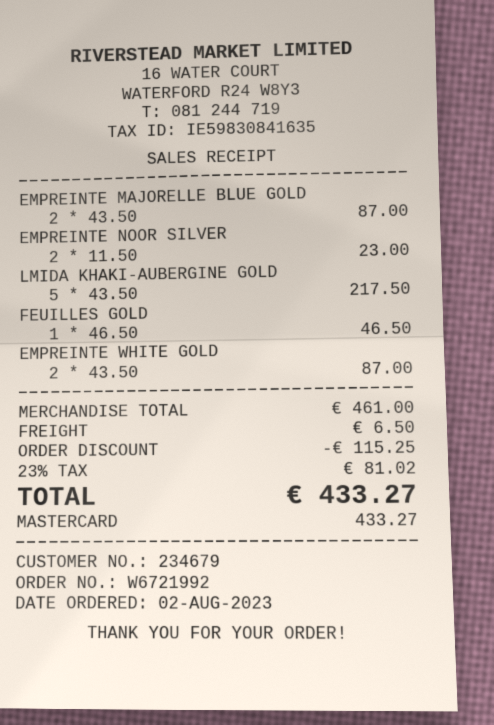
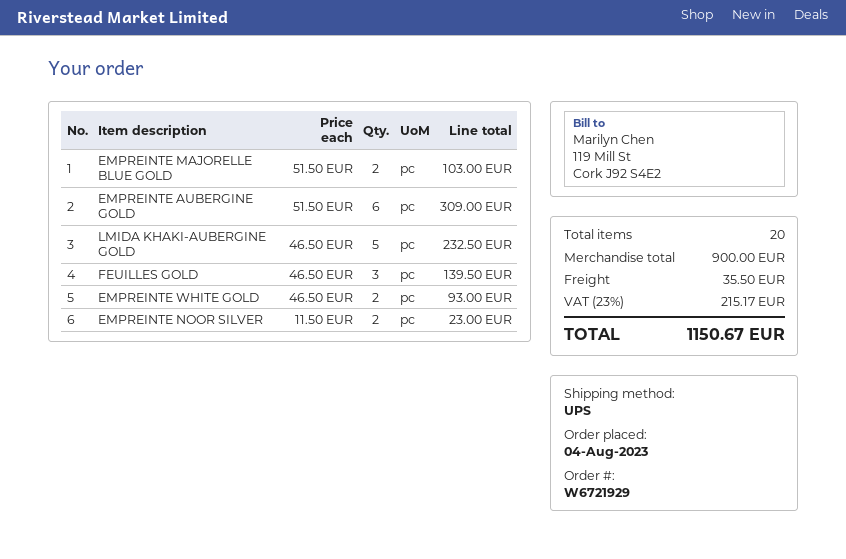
order number: W6721992 -> W6721929
order date: 2023-08-02 -> 2023-08-04
EMPREINTE MAJORELLE BLUE GOLD: 2 x 43.50 = 87.00 -> 2 x 51.50 = 103.00
LMIDA KHAKI-AUBERGINE GOLD: 5 x 43.50 = 217.50 -> 5 x 46.50 = 232.50
FEUILLES GOLD: 1 x 46.50 = 46.50 -> 3 x 46.50 = 139.50
EMPREINTE WHITE GOLD: 2 x 43.50 = 87.00 -> 2 x 46.50 = 93.00
EMPREINTE AUBERGINE GOLD: none -> 6 x 51.50 = 309.00
subtotal: 461.00 -> 900.00
discount: 115.25 -> none
shipping: 6.50 -> 35.50
tax: 23% = 81.02 -> 23% = 215.17
total: 433.27 -> 1150.67

